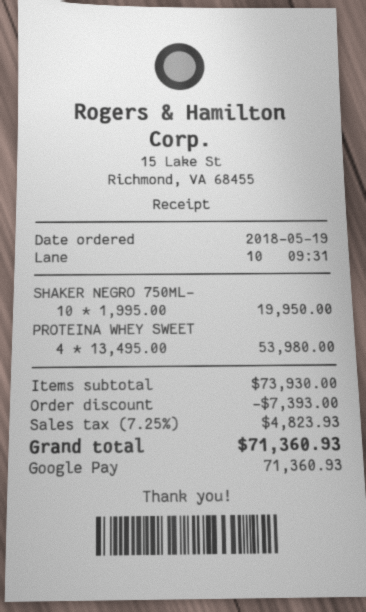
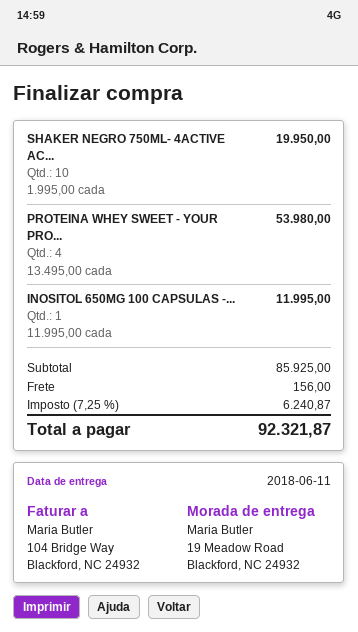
INOSITOL 650MG 100 CAPSULAS -...: none -> 1 x 11995.00 = 11995.00
subtotal: 73930.00 -> 85925.00
discount: 7393.00 -> none
shipping: none -> 156.00
tax: 7.25% = 4823.93 -> 7.25% = 6240.87
total: 71360.93 -> 92321.87

